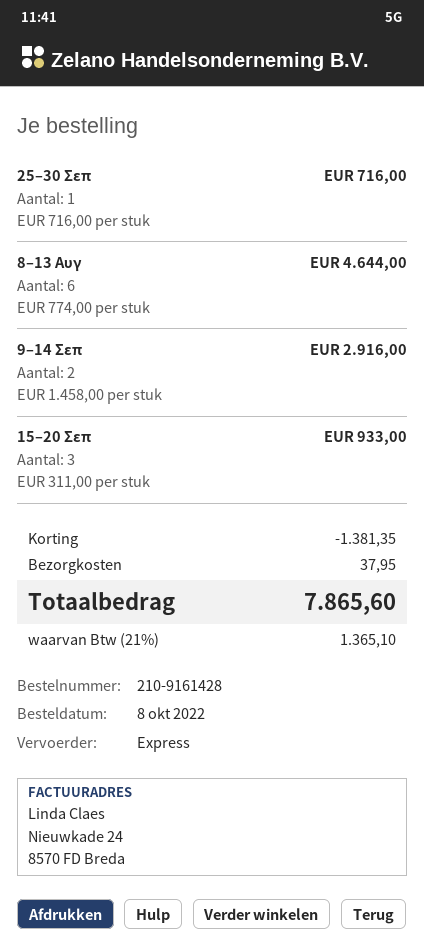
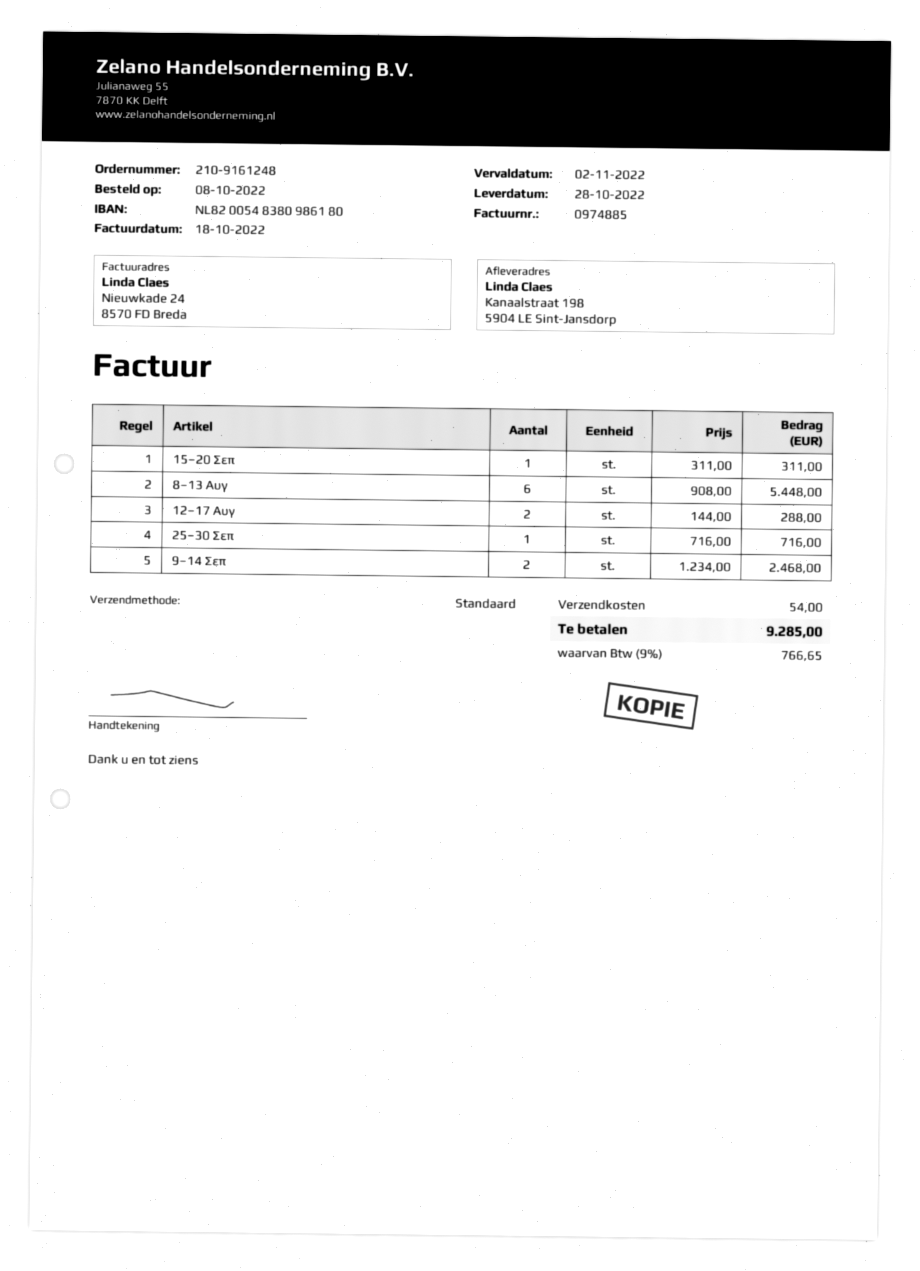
order number: 210-9161428 -> 210-9161248
shipping method: express -> standard
8–13 Αυγ: 6 x 774.00 = 4644.00 -> 6 x 908.00 = 5448.00
9–14 Σεπ: 2 x 1458.00 = 2916.00 -> 2 x 1234.00 = 2468.00
15–20 Σεπ: 3 x 311.00 = 933.00 -> 1 x 311.00 = 311.00
12–17 Αυγ: none -> 2 x 144.00 = 288.00
discount: 1381.35 -> none
shipping: 37.95 -> 54.00
tax: 21% = 1365.10 -> 9% = 766.65
total: 7865.60 -> 9285.00

